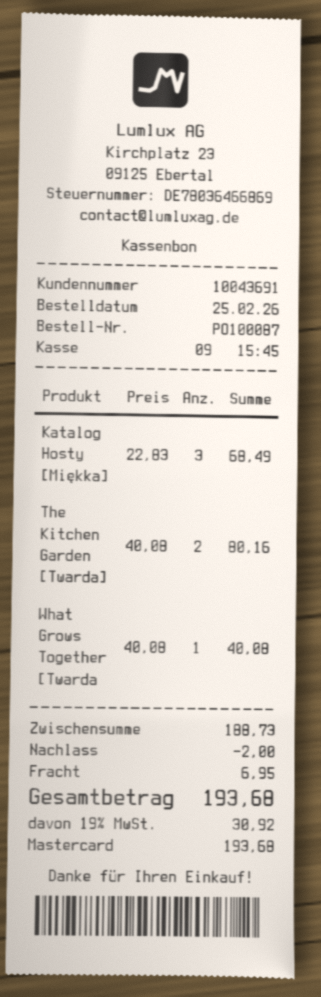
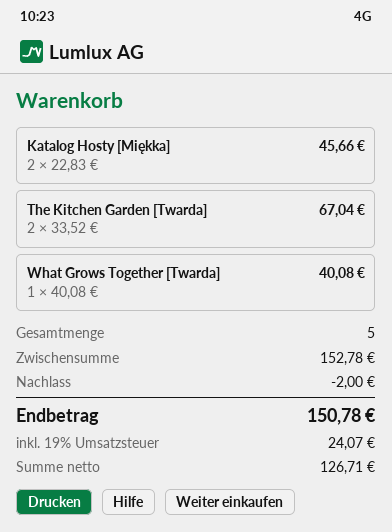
Katalog Hosty [Miękka]: 3 x 22.83 = 68.49 -> 2 x 22.83 = 45.66
The Kitchen Garden [Twarda]: 2 x 40.08 = 80.16 -> 2 x 33.52 = 67.04
subtotal: 188.73 -> 152.78
shipping: 6.95 -> none
tax: 19% = 30.92 -> 19% = 24.07
total: 193.68 -> 150.78

